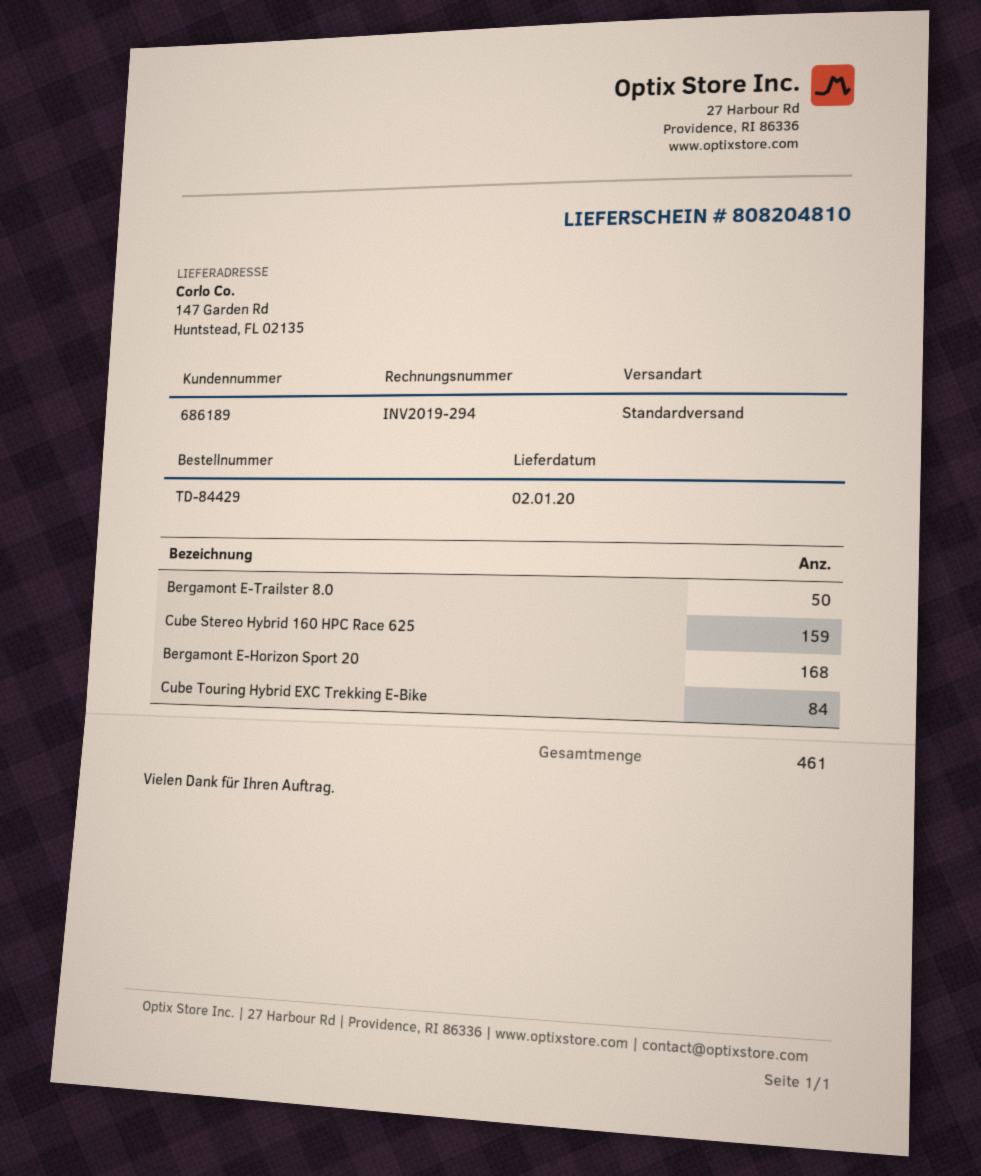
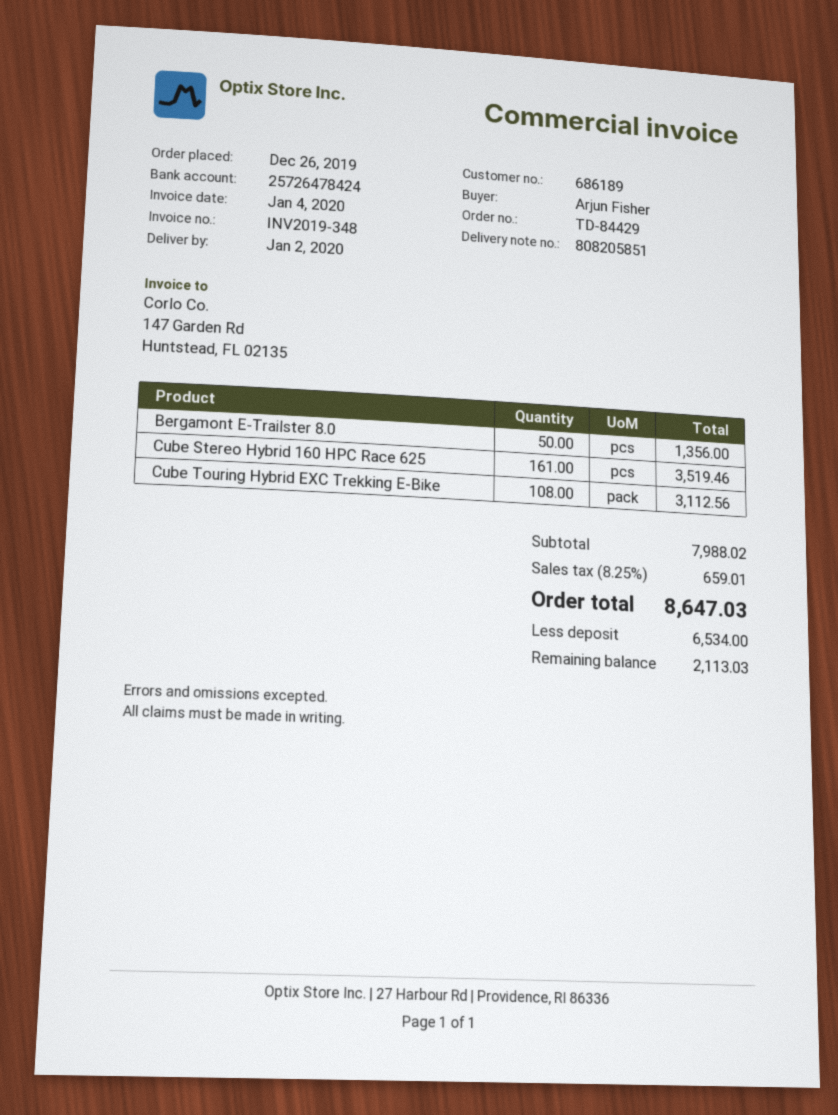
delivery note number: 808204810 -> 808205851
invoice number: INV2019-294 -> INV2019-348
Cube Stereo Hybrid 160 HPC Race 625: 159 -> 161
Bergamont E-Horizon Sport 20: 168 -> none
Cube Touring Hybrid EXC Trekking E-Bike: 84 -> 108

